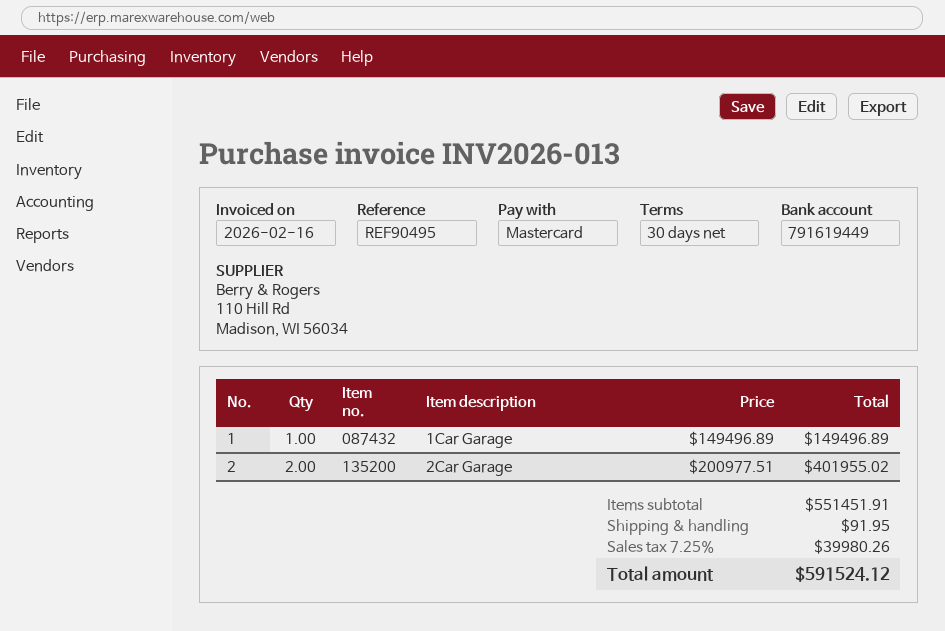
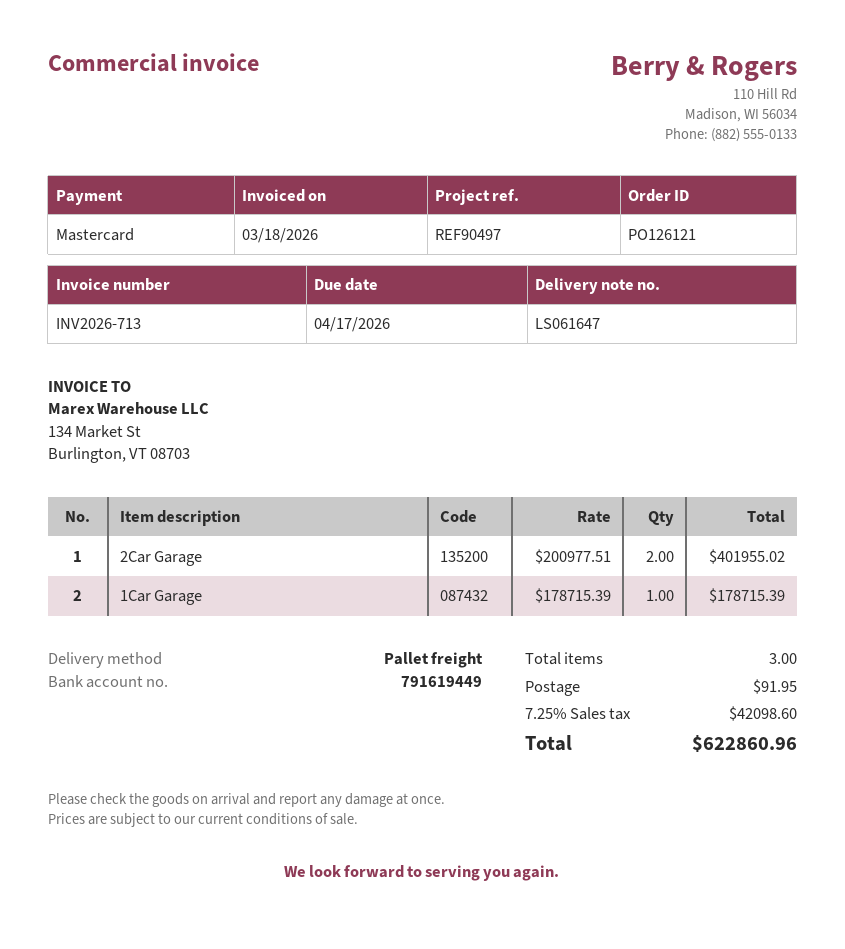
invoice number: INV2026-013 -> INV2026-713
invoice date: 2026-02-16 -> 2026-03-18
reference: REF90495 -> REF90497
1Car Garage: 1 x 149496.89 = 149496.89 -> 1 x 178715.39 = 178715.39
tax: 7.25% = 39980.26 -> 7.25% = 42098.60
total: 591524.12 -> 622860.96

